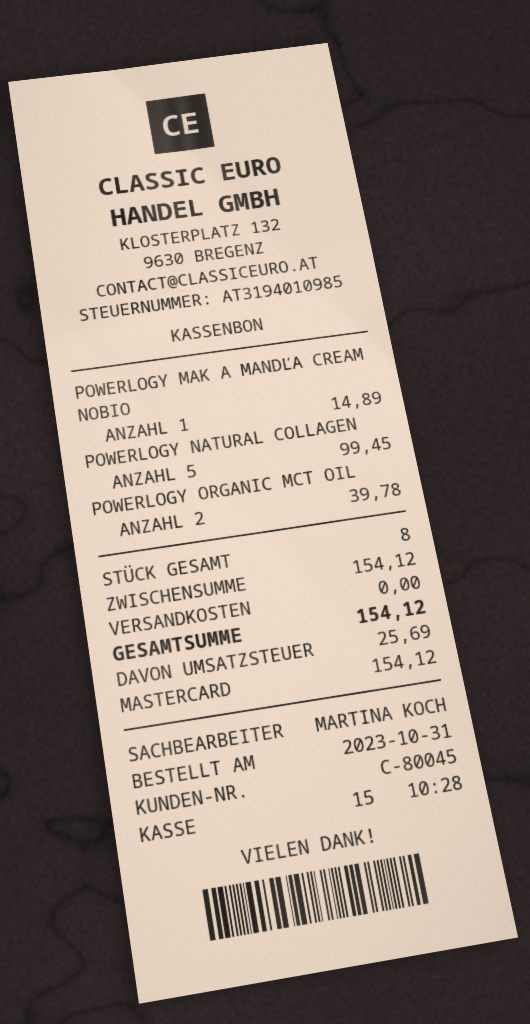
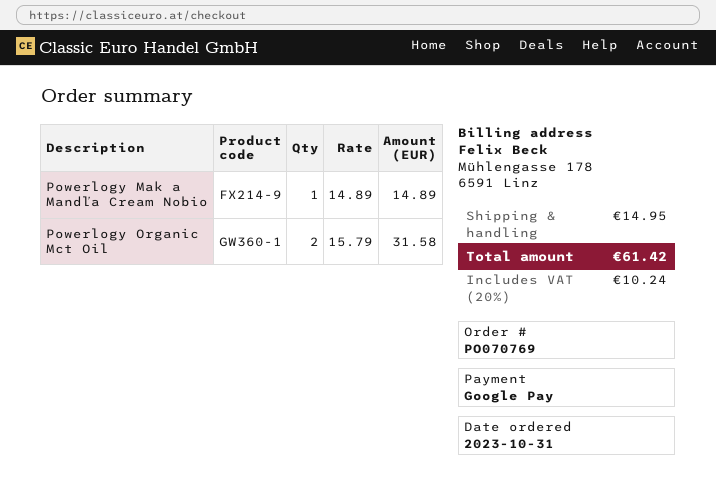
payment method: Mastercard -> Google Pay
POWERLOGY NATURAL COLLAGEN: 5 for 99.45 -> none
POWERLOGY ORGANIC MCT OIL: 2 for 39.78 -> 2 for 31.58
shipping: 0.00 -> 14.95
tax: 25.69 -> 10.24
total: 154.12 -> 61.42

